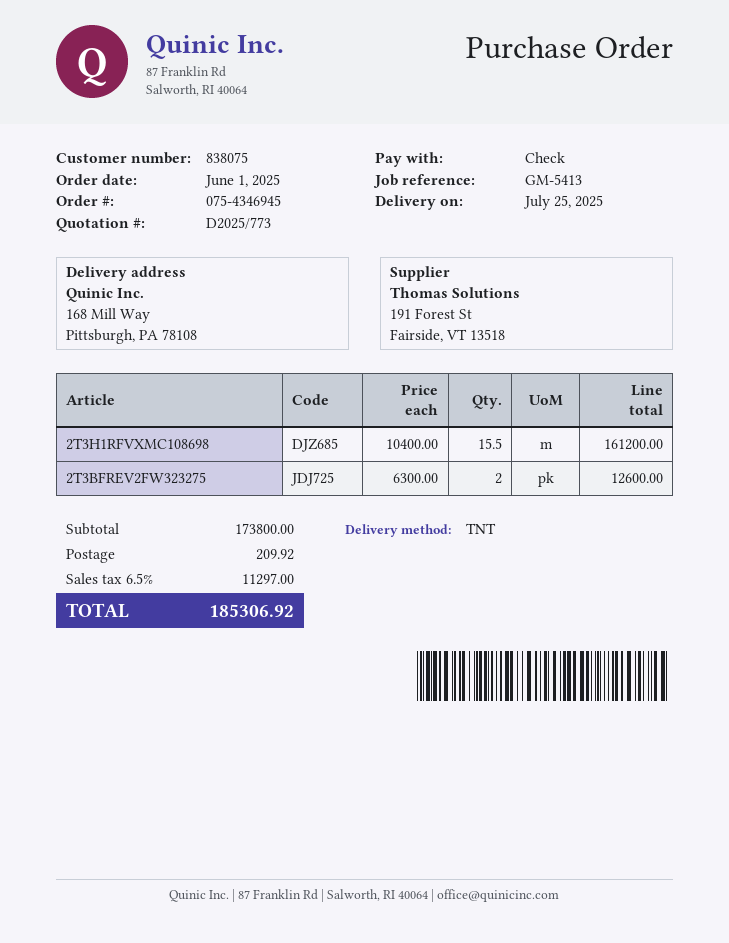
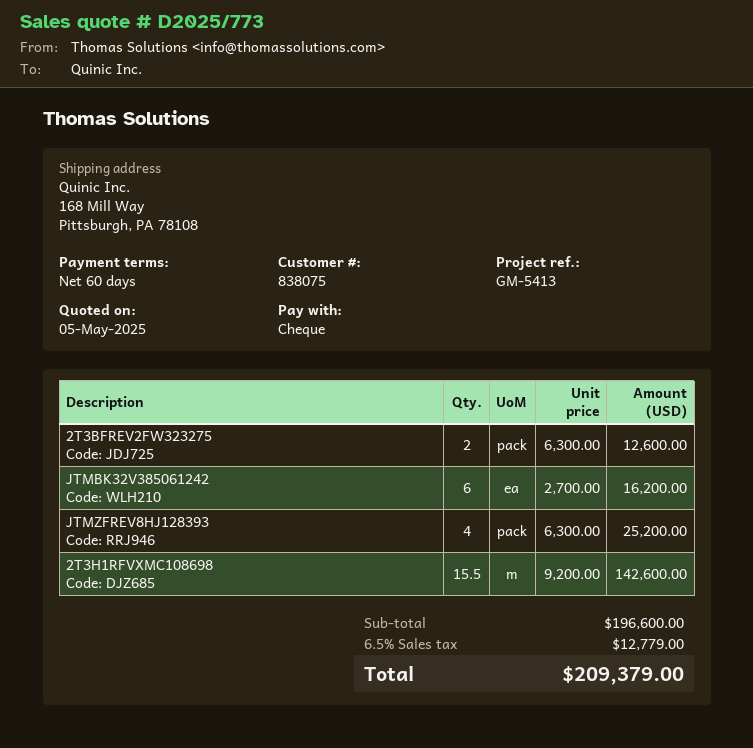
2T3H1RFVXMC108698: 15.5 x 10400.00 = 161200.00 -> 15.5 x 9200.00 = 142600.00
JTMBK32V385061242: none -> 6 x 2700.00 = 16200.00
JTMZFREV8HJ128393: none -> 4 x 6300.00 = 25200.00
subtotal: 173800.00 -> 196600.00
shipping: 209.92 -> none
tax: 6.5% = 11297.00 -> 6.5% = 12779.00
total: 185306.92 -> 209379.00

